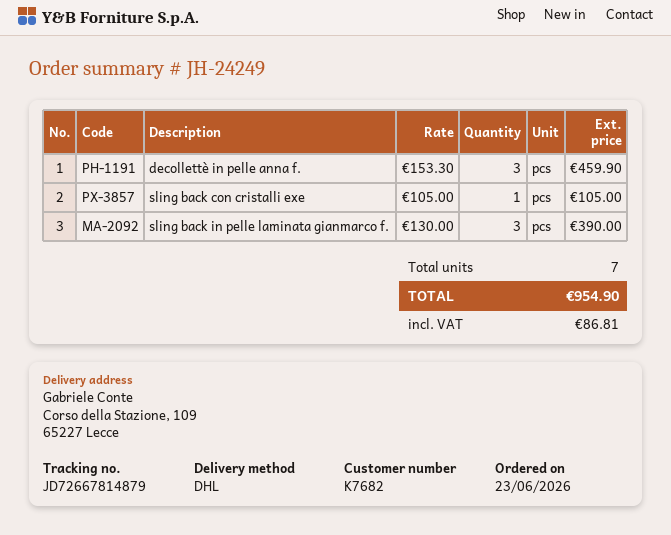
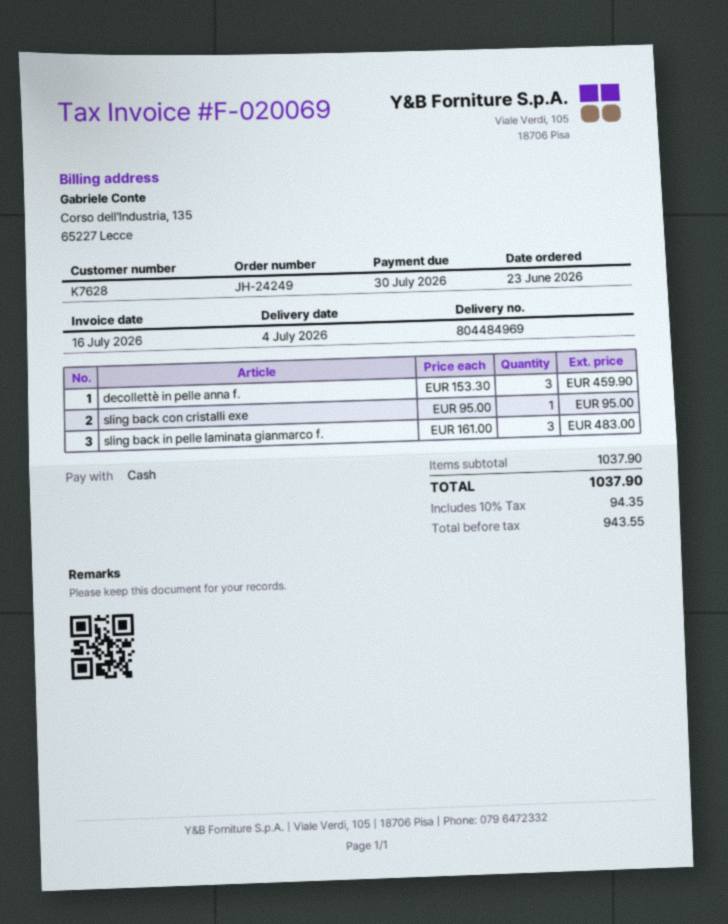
customer number: K7682 -> K7628
sling back con cristalli exe: 1 x 105.00 = 105.00 -> 1 x 95.00 = 95.00
sling back in pelle laminata gianmarco f.: 3 x 130.00 = 390.00 -> 3 x 161.00 = 483.00
tax: 86.81 -> 94.35
total: 954.90 -> 1037.90

